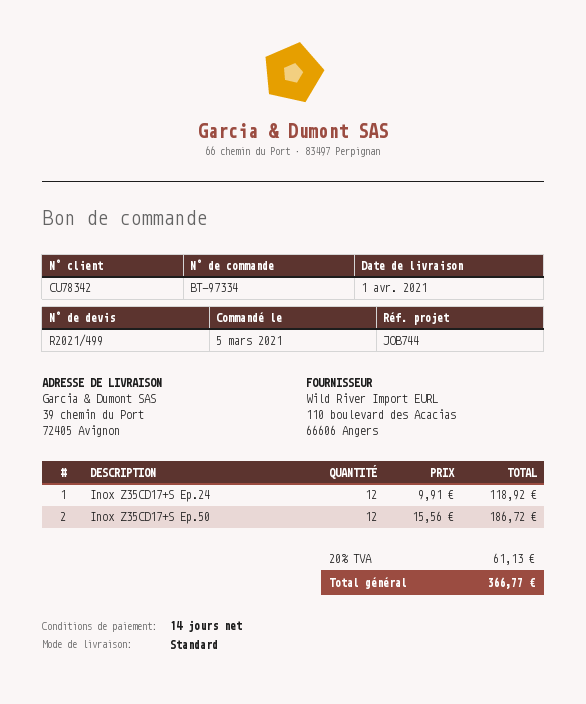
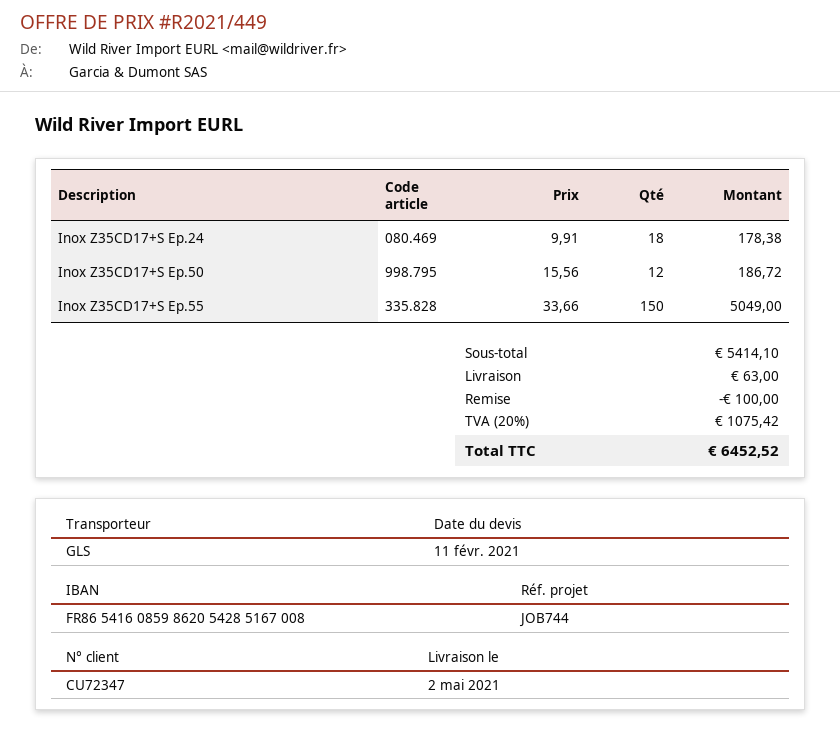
quote number: R2021/499 -> R2021/449
delivery date: 2021-04-01 -> 2021-05-02
customer number: CU78342 -> CU72347
shipping method: standard -> GLS
Inox Z35CD17+S Ep.24: 12 x 9.91 = 118.92 -> 18 x 9.91 = 178.38
Inox Z35CD17+S Ep.55: none -> 150 x 33.66 = 5049.00
discount: none -> 100.00
shipping: none -> 63.00
tax: 20% = 61.13 -> 20% = 1075.42
total: 366.77 -> 6452.52

